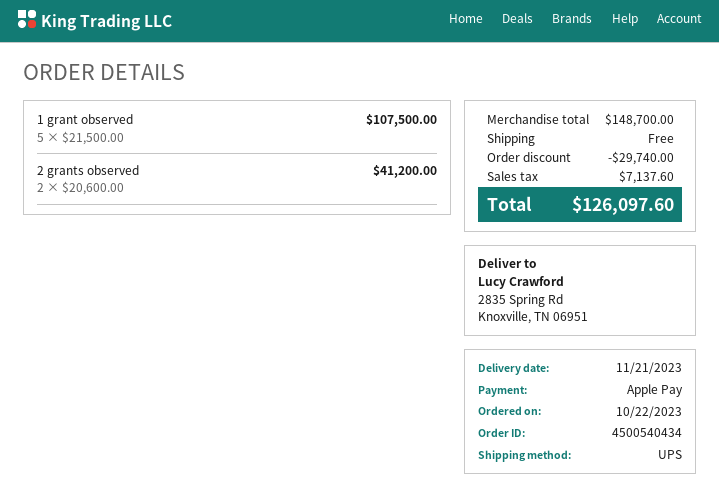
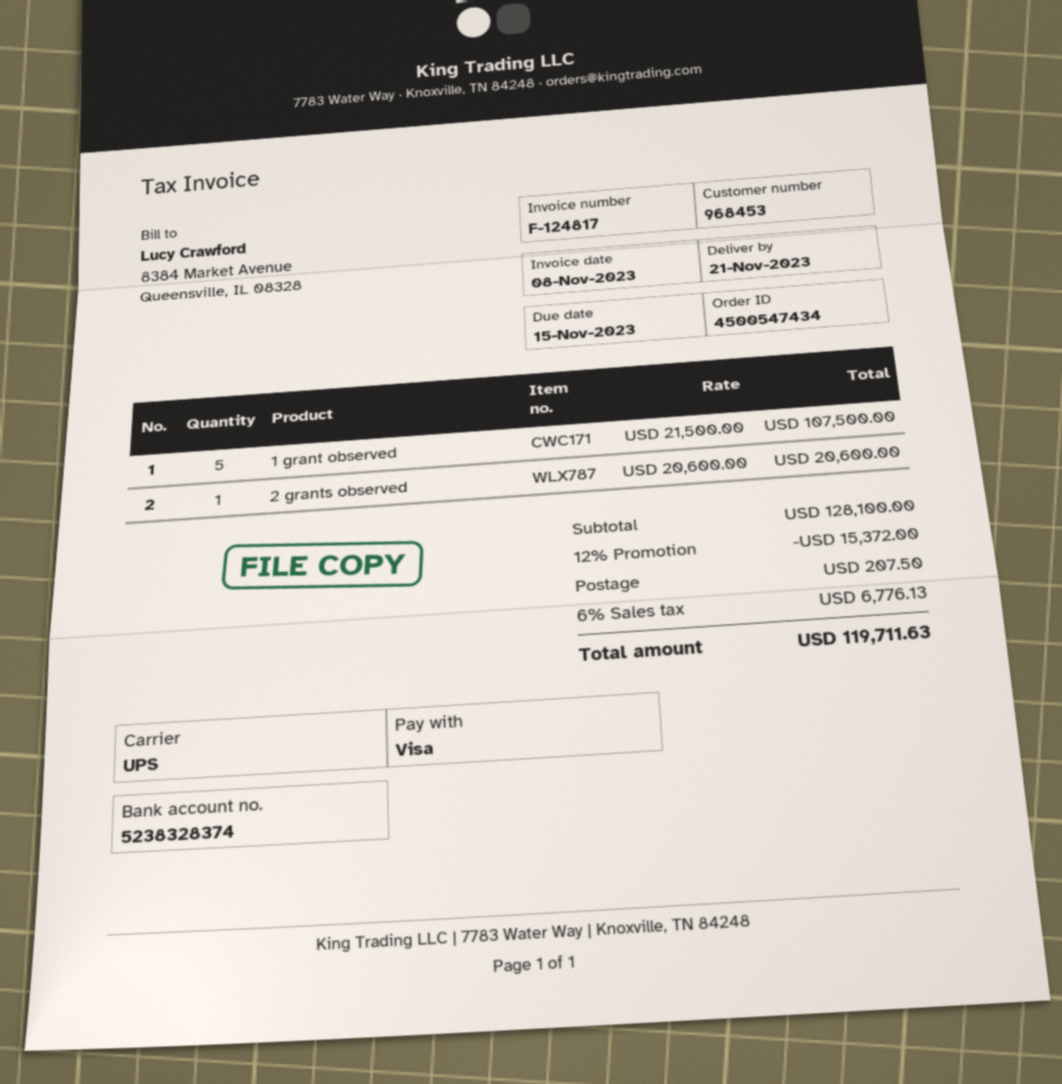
order number: 4500540434 -> 4500547434
payment method: Apple Pay -> Visa
2 grants observed: 2 x 20600.00 = 41200.00 -> 1 x 20600.00 = 20600.00
subtotal: 148700.00 -> 128100.00
discount: 29740.00 -> 15372.00
shipping: 0.00 -> 207.50
tax: 7137.60 -> 6776.13
total: 126097.60 -> 119711.63

